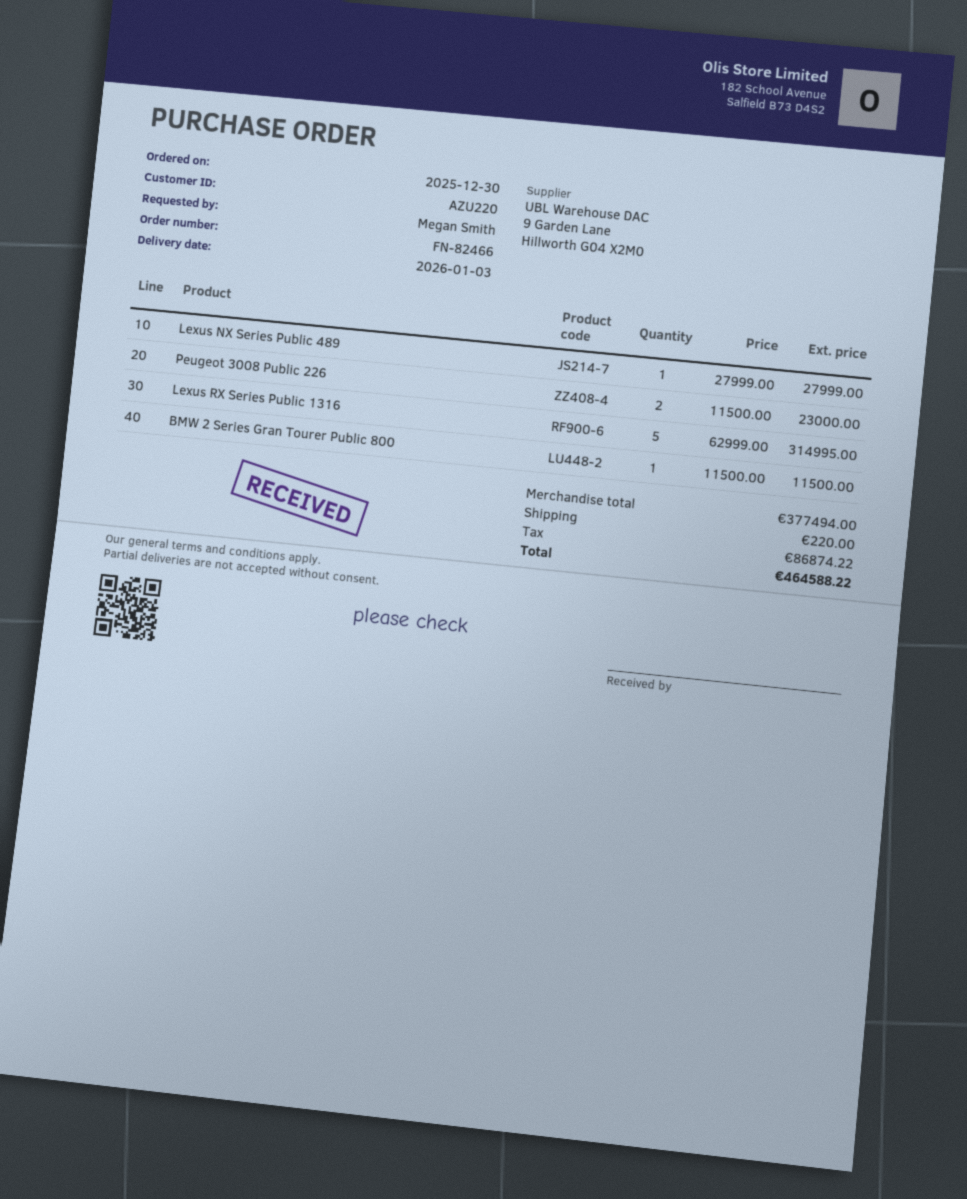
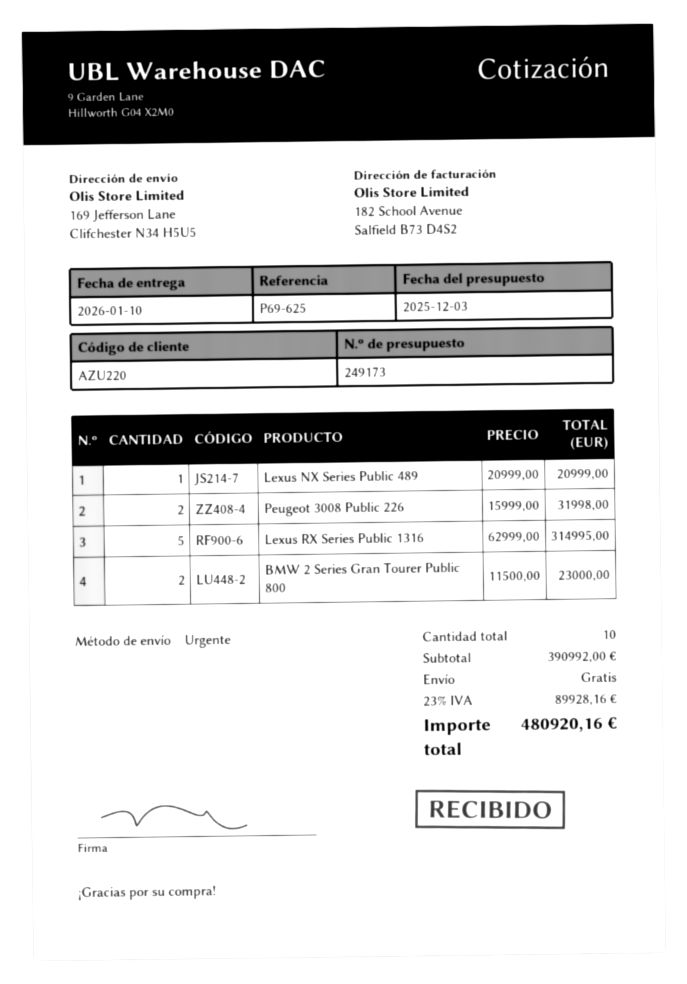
delivery date: 2026-01-03 -> 2026-01-10
Lexus NX Series Public 489: 1 x 27999.00 = 27999.00 -> 1 x 20999.00 = 20999.00
Peugeot 3008 Public 226: 2 x 11500.00 = 23000.00 -> 2 x 15999.00 = 31998.00
BMW 2 Series Gran Tourer Public 800: 1 x 11500.00 = 11500.00 -> 2 x 11500.00 = 23000.00
subtotal: 377494.00 -> 390992.00
shipping: 220.00 -> 0.00
tax: 86874.22 -> 89928.16
total: 464588.22 -> 480920.16

